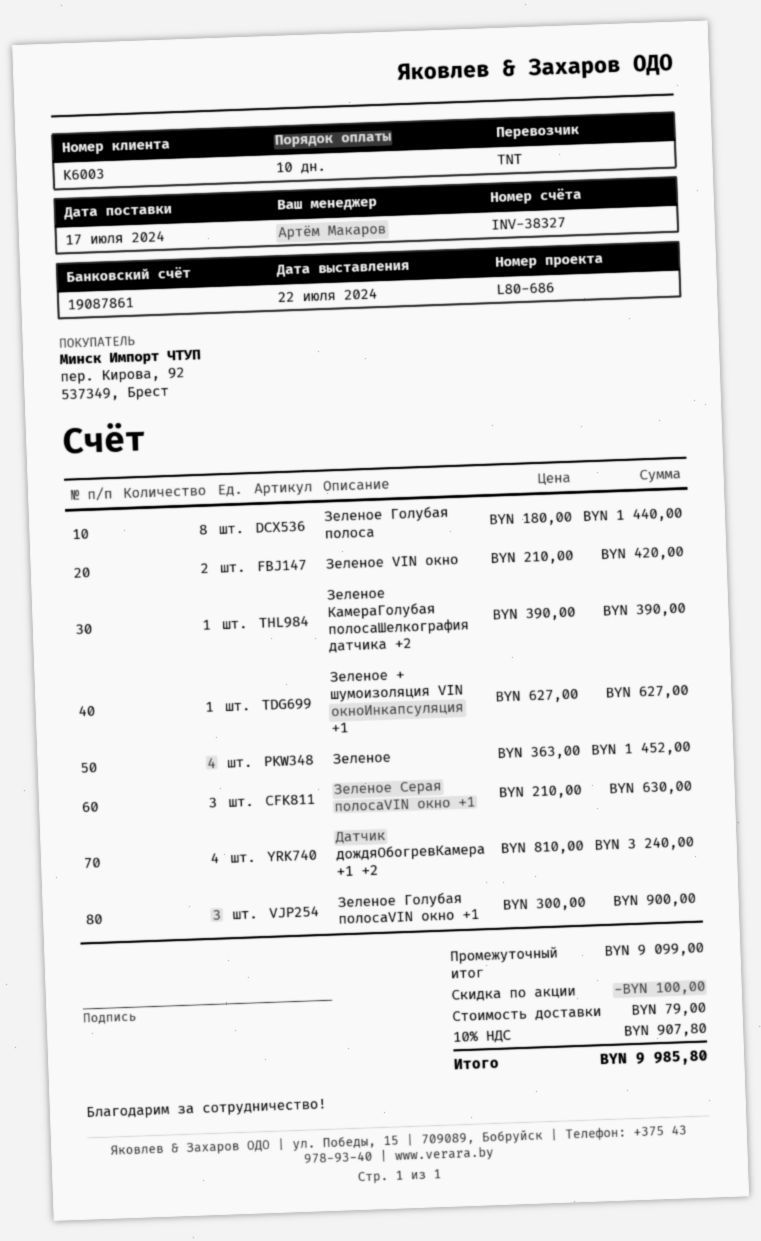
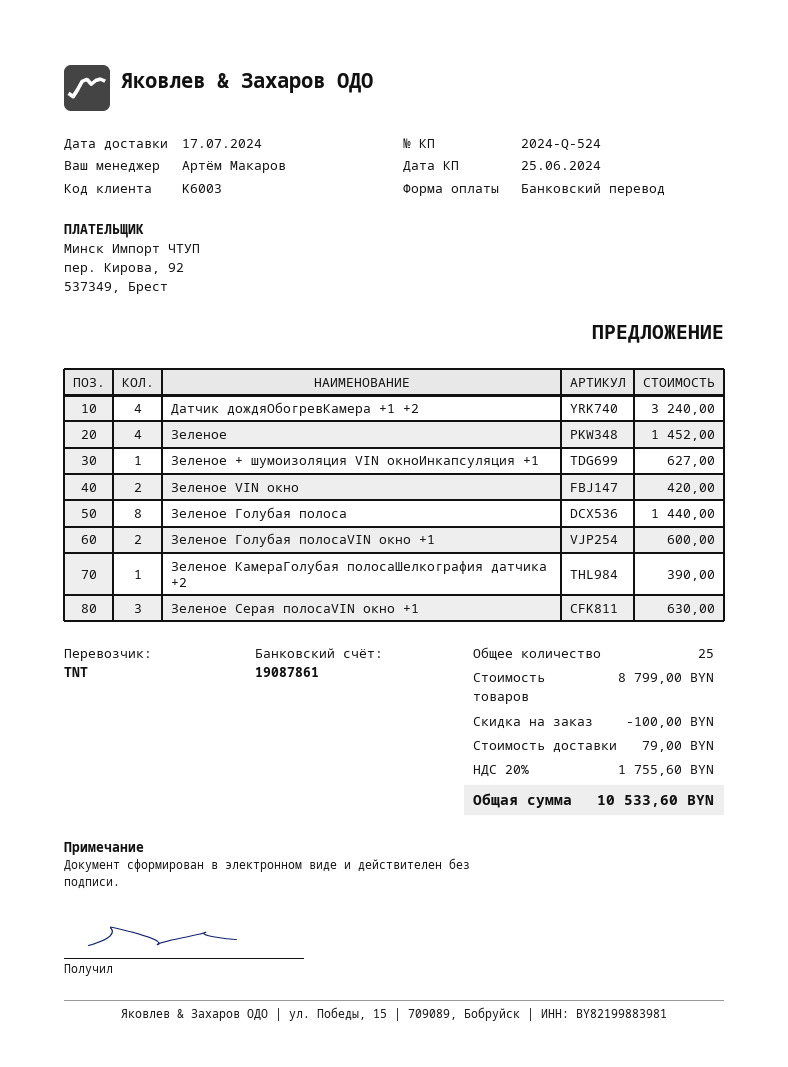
Зеленое Голубая полосаVIN окно +1: 3 for 900.00 -> 2 for 600.00
subtotal: 9099.00 -> 8799.00
tax: 10% = 907.80 -> 20% = 1755.60
total: 9985.80 -> 10533.60

